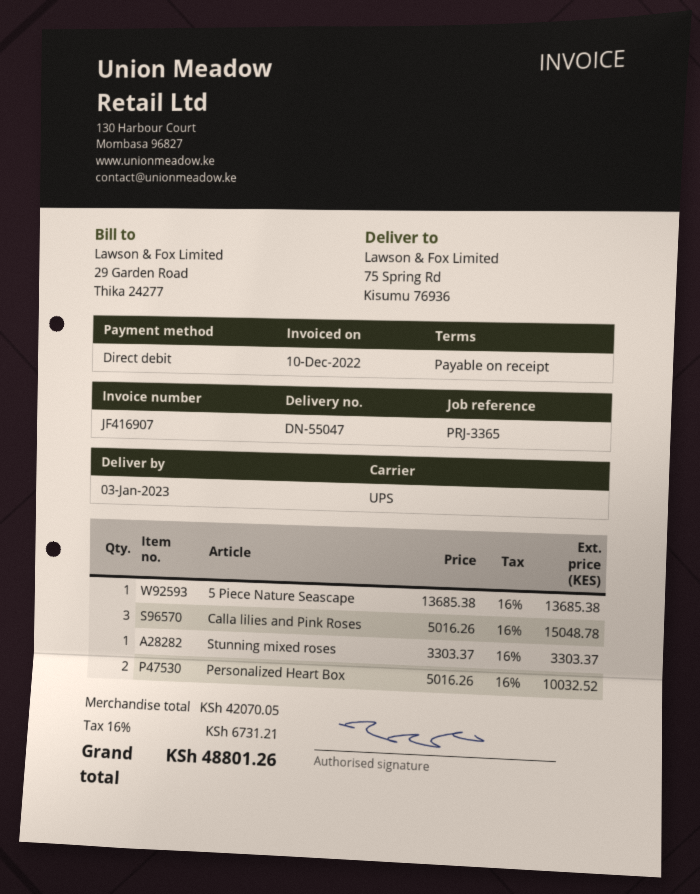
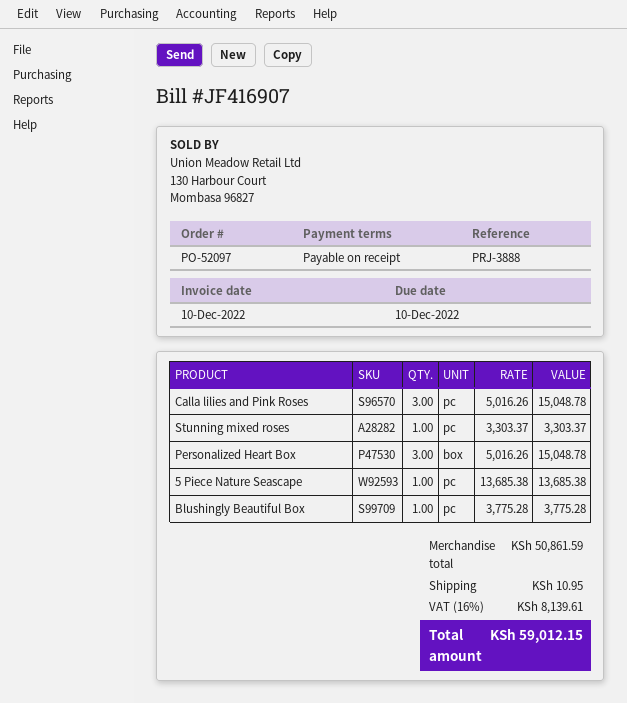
reference: PRJ-3365 -> PRJ-3888
Personalized Heart Box: 2 x 5016.26 = 10032.52 -> 3 x 5016.26 = 15048.78
Blushingly Beautiful Box: none -> 1 x 3775.28 = 3775.28
subtotal: 42070.05 -> 50861.59
shipping: none -> 10.95
tax: 16% = 6731.21 -> 16% = 8139.61
total: 48801.26 -> 59012.15

